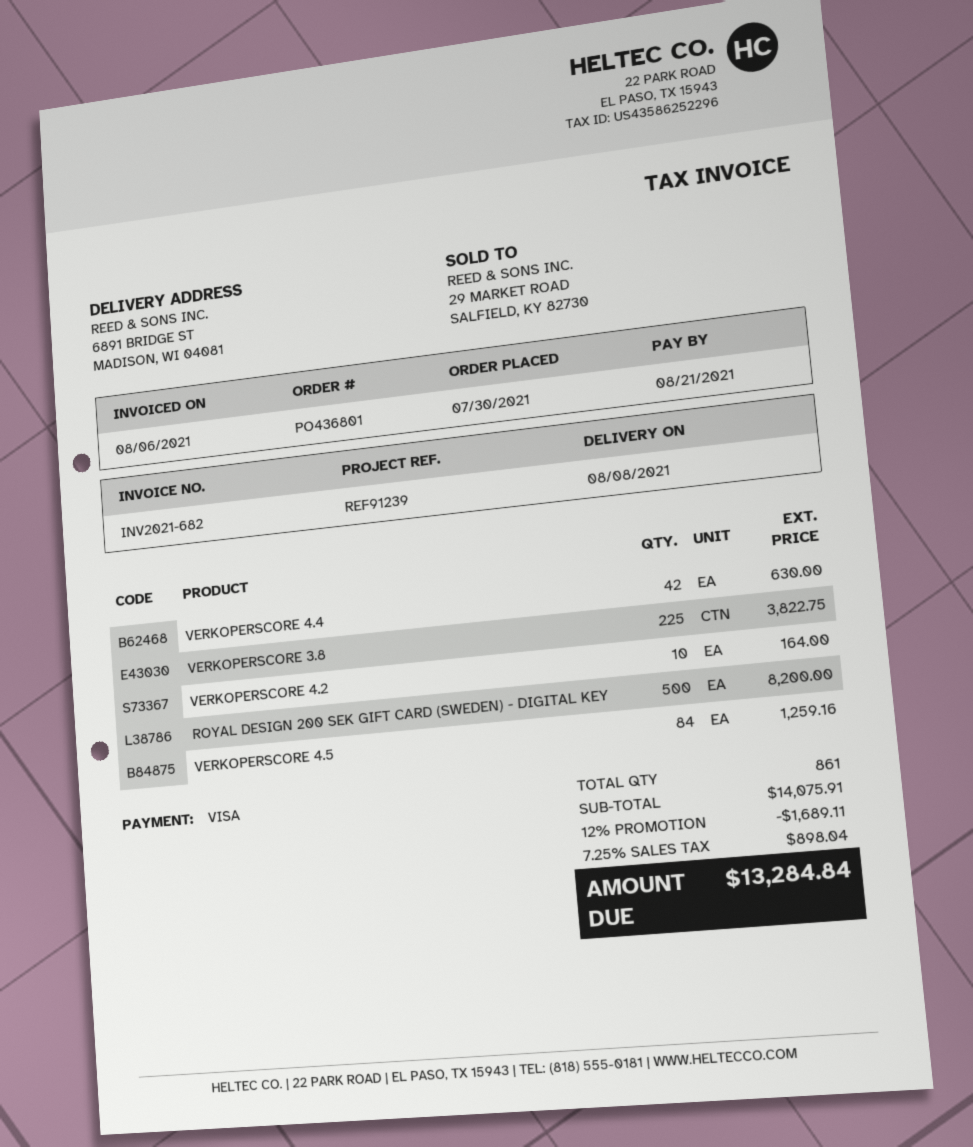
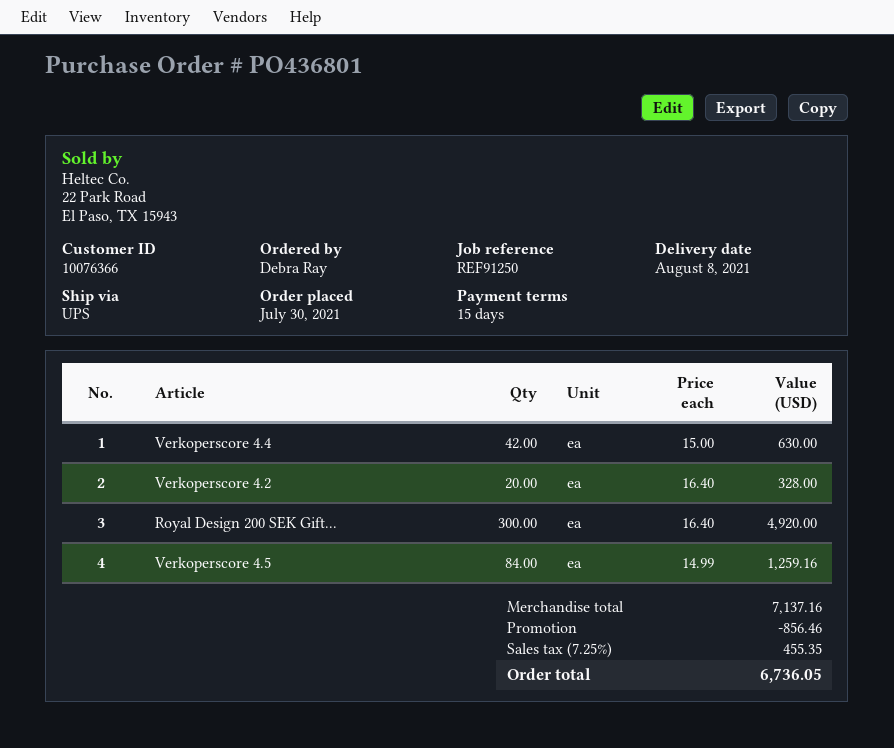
reference: REF91239 -> REF91250
VERKOPERSCORE 3.8: 225 for 3822.75 -> none
VERKOPERSCORE 4.2: 10 for 164.00 -> 20 for 328.00
ROYAL DESIGN 200 SEK GIFT CARD (SWEDEN) - DIGITAL KEY: 500 for 8200.00 -> 300 for 4920.00
subtotal: 14075.91 -> 7137.16
discount: 1689.11 -> 856.46
tax: 7.25% = 898.04 -> 7.25% = 455.35
total: 13284.84 -> 6736.05

